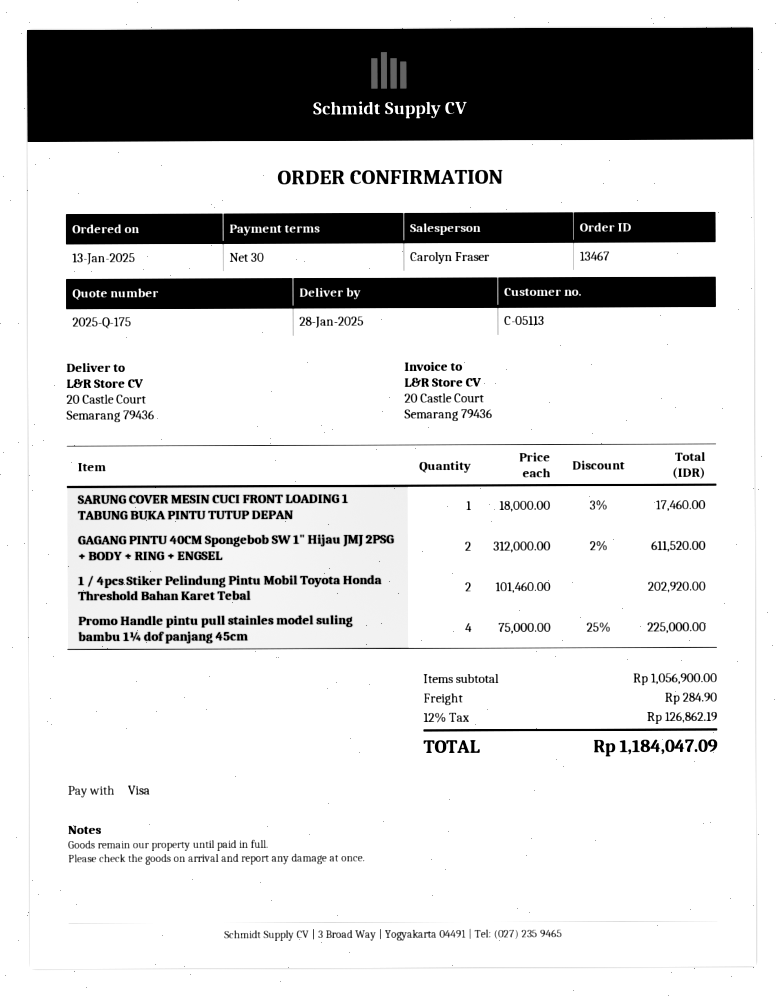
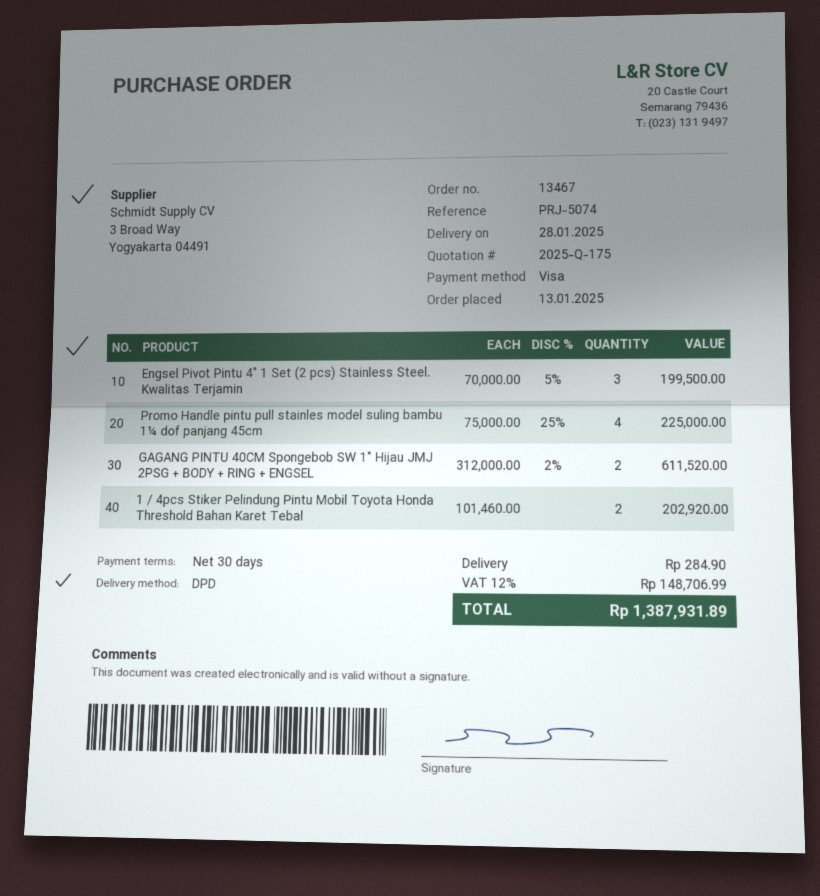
SARUNG COVER MESIN CUCI FRONT LOADING 1 TABUNG BUKA PINTU TUTUP DEPAN: 1 x 18000.00 - 3% = 17460.00 -> none
Engsel Pivot Pintu 4" 1 Set (2 pcs) Stainless Steel. Kwalitas Terjamin: none -> 3 x 70000.00 - 5% = 199500.00
tax: 12% = 126862.19 -> 12% = 148706.99
total: 1184047.09 -> 1387931.89

